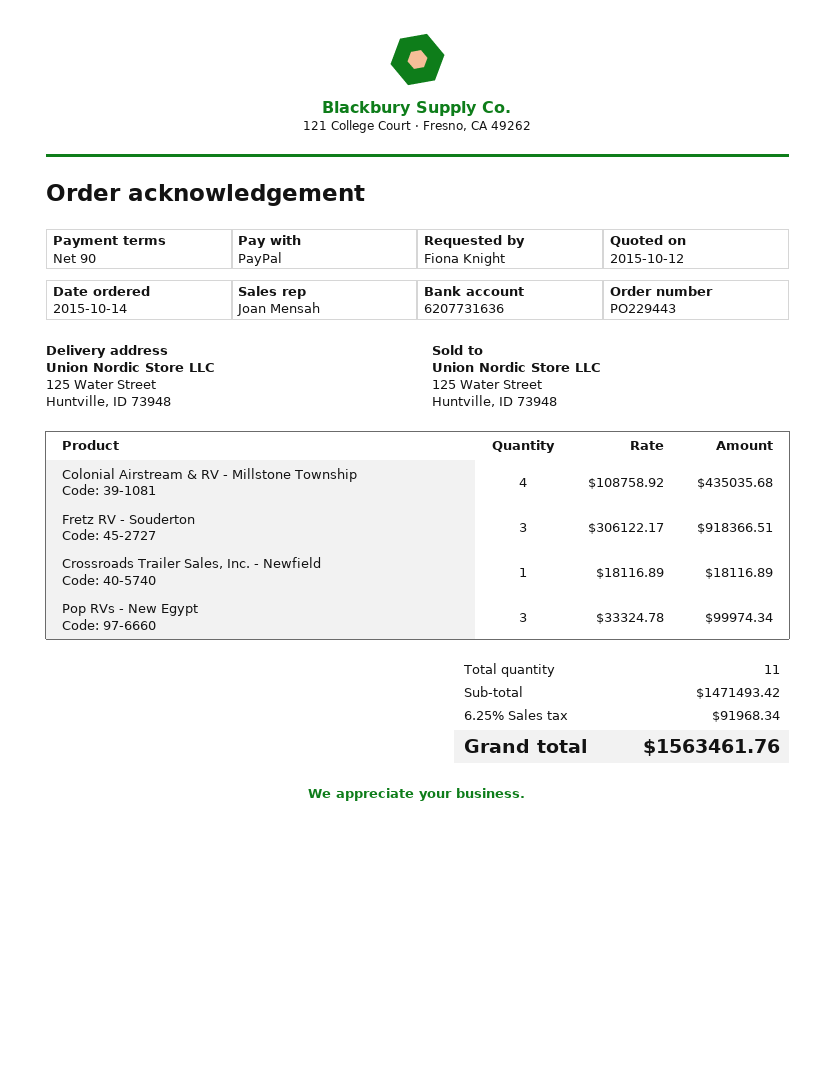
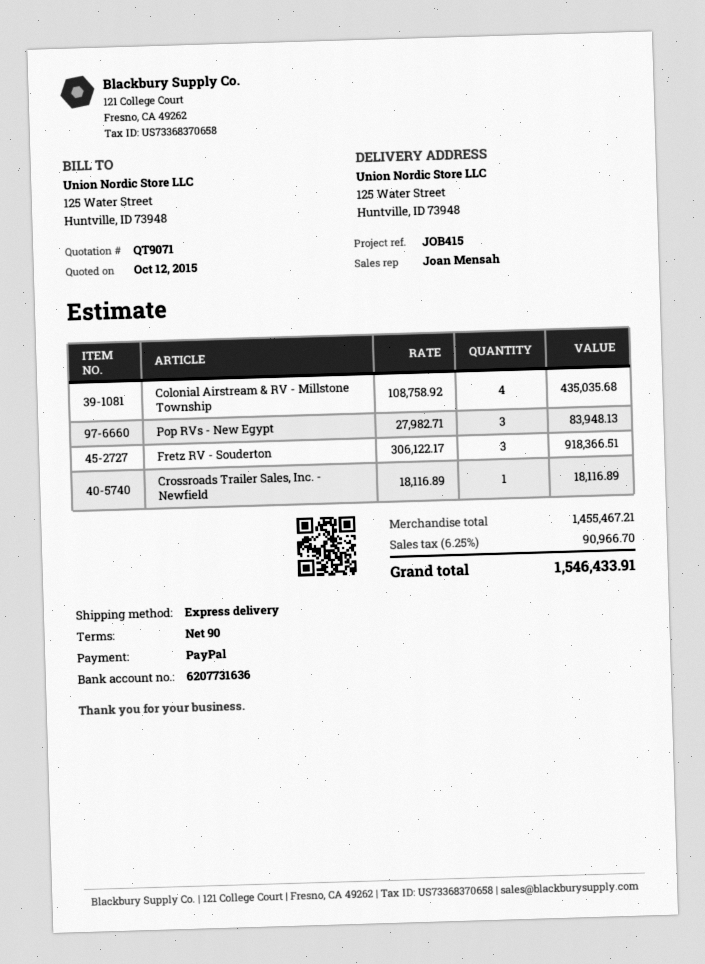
Pop RVs - New Egypt: 3 x 33324.78 = 99974.34 -> 3 x 27982.71 = 83948.13
subtotal: 1471493.42 -> 1455467.21
tax: 6.25% = 91968.34 -> 6.25% = 90966.70
total: 1563461.76 -> 1546433.91

